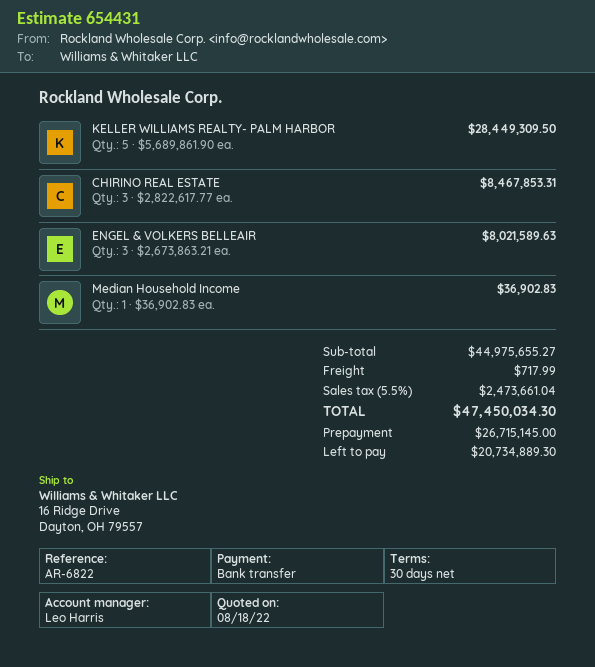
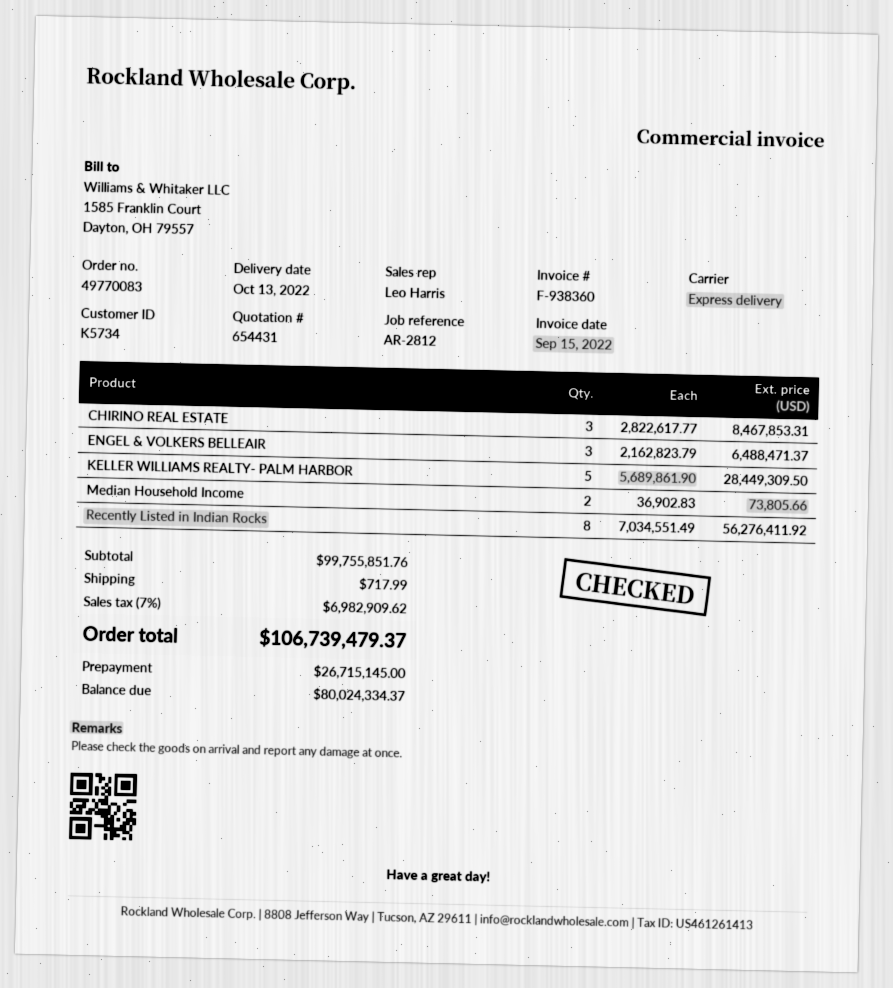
reference: AR-6822 -> AR-2812
ENGEL & VOLKERS BELLEAIR: 3 x 2673863.21 = 8021589.63 -> 3 x 2162823.79 = 6488471.37
Median Household Income: 1 x 36902.83 = 36902.83 -> 2 x 36902.83 = 73805.66
Recently Listed in Indian Rocks: none -> 8 x 7034551.49 = 56276411.92
subtotal: 44975655.27 -> 99755851.76
tax: 5.5% = 2473661.04 -> 7% = 6982909.62
total: 47450034.30 -> 106739479.37
balance: 20734889.30 -> 80024334.37

